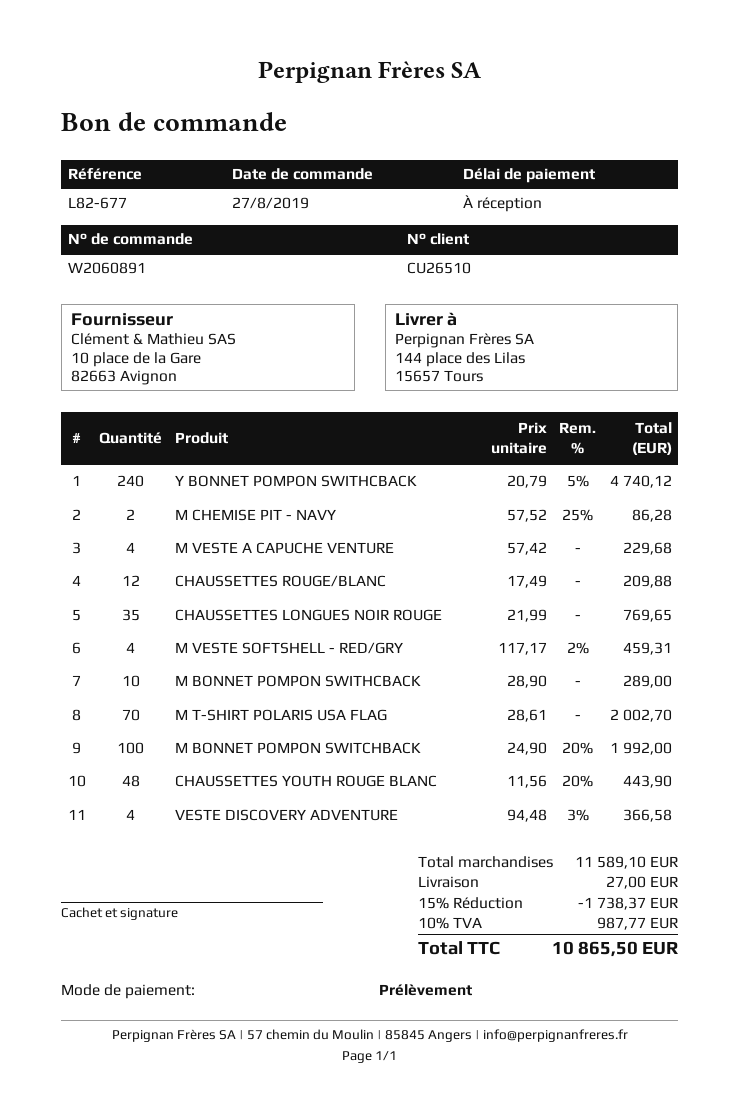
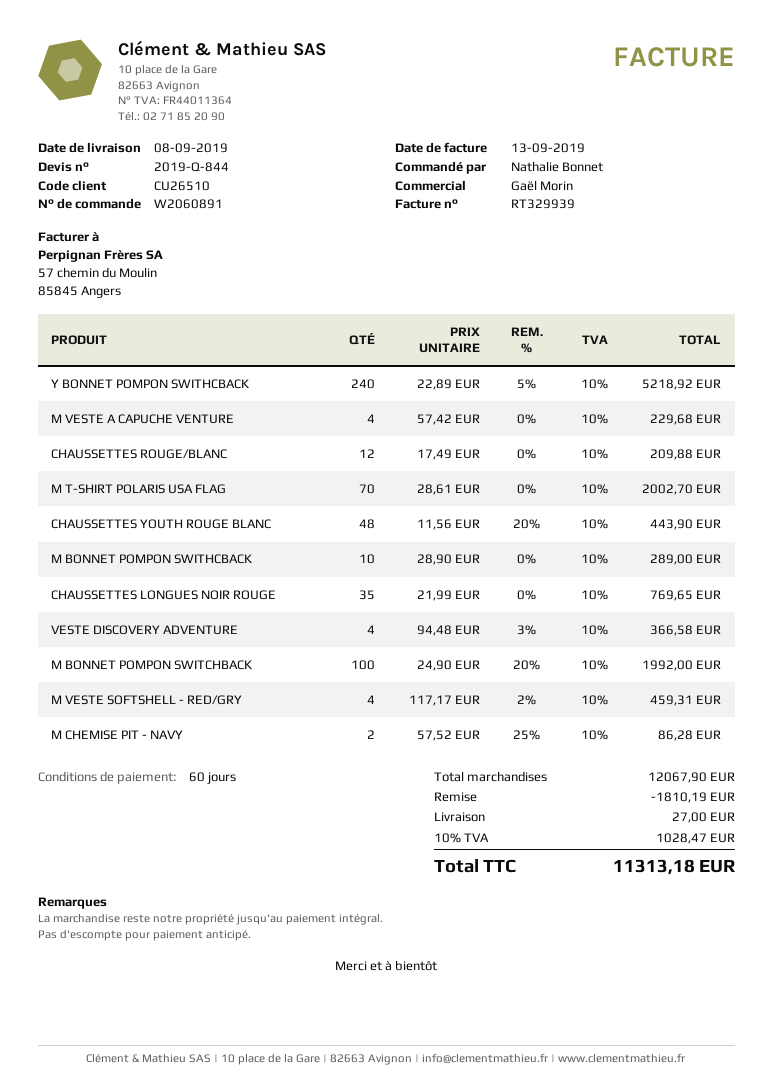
payment terms: on receipt -> 60 days
Y BONNET POMPON SWITHCBACK: 240 x 20.79 - 5% = 4740.12 -> 240 x 22.89 - 5% = 5218.92
subtotal: 11589.10 -> 12067.90
discount: 1738.37 -> 1810.19
tax: 10% = 987.77 -> 10% = 1028.47
total: 10865.50 -> 11313.18

